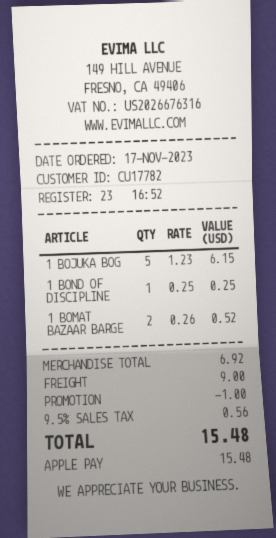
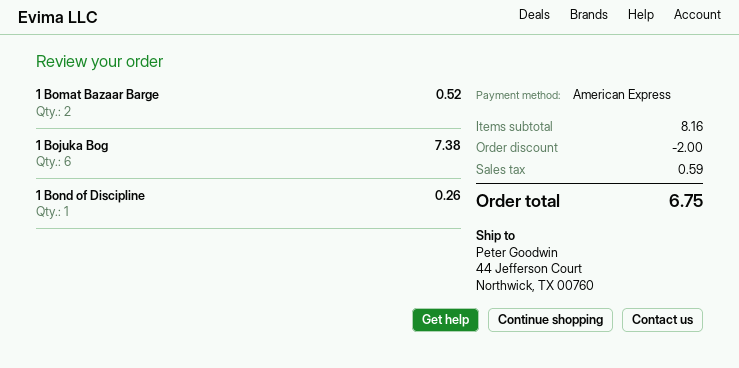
payment method: Apple Pay -> American Express
1 BOJUKA BOG: 5 for 6.15 -> 6 for 7.38
1 BOND OF DISCIPLINE: 1 for 0.25 -> 1 for 0.26
subtotal: 6.92 -> 8.16
discount: 1.00 -> 2.00
shipping: 9.00 -> none
tax: 0.56 -> 0.59
total: 15.48 -> 6.75

